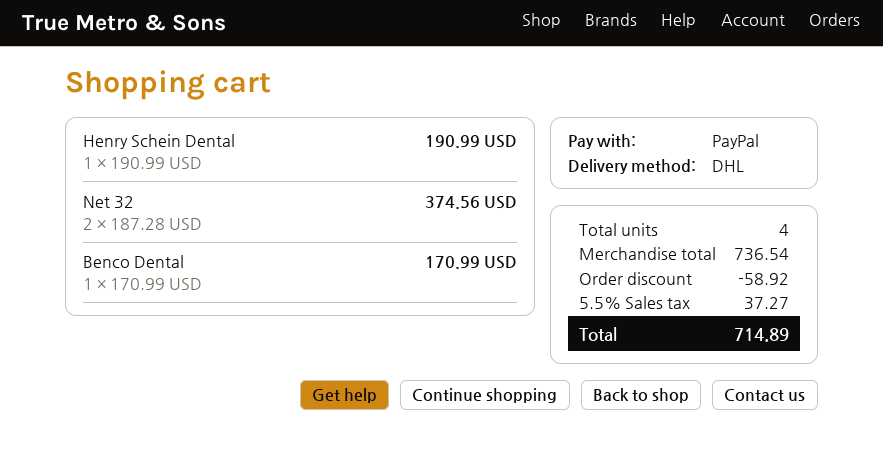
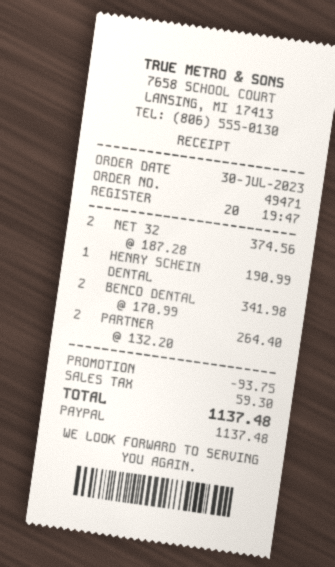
Benco Dental: 1 x 170.99 = 170.99 -> 2 x 170.99 = 341.98
PARTNER: none -> 2 x 132.20 = 264.40
discount: 58.92 -> 93.75
tax: 37.27 -> 59.30
total: 714.89 -> 1137.48

